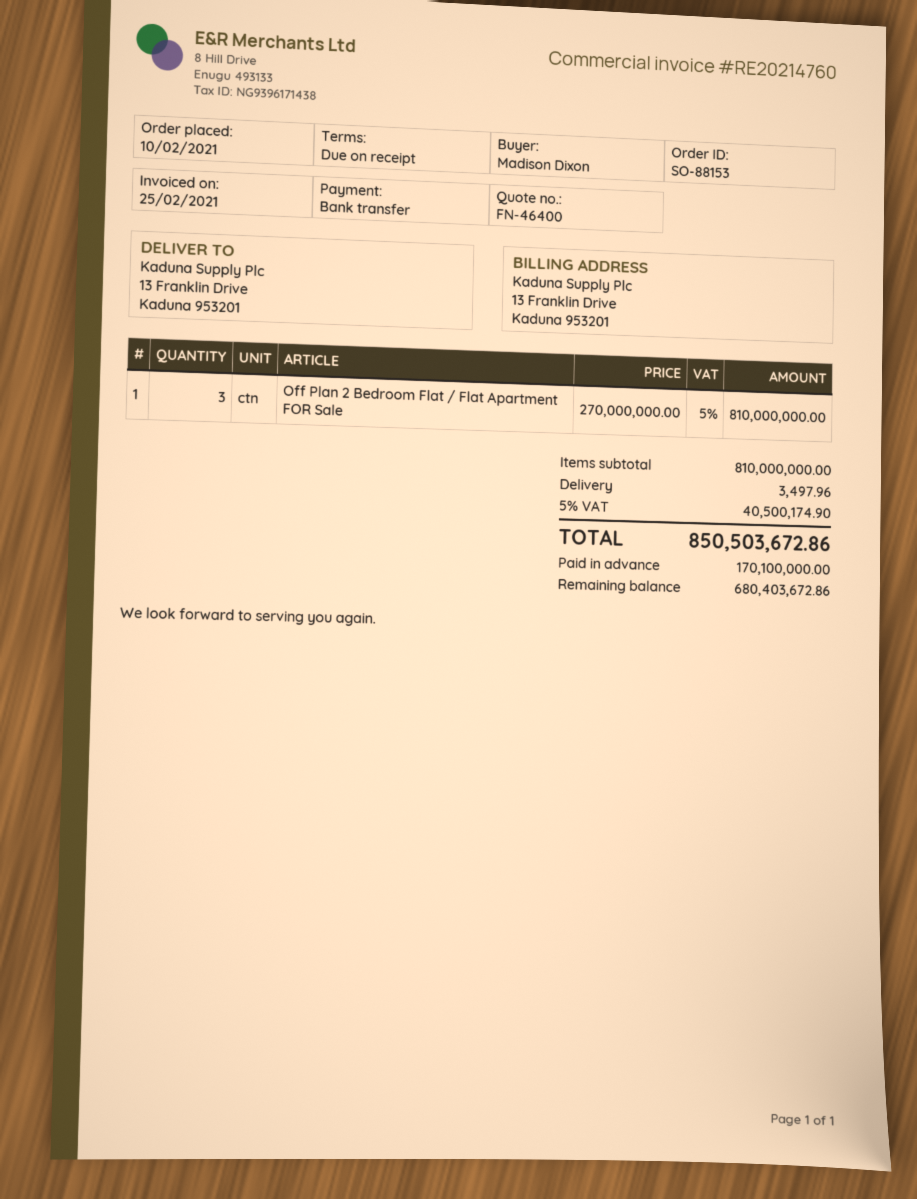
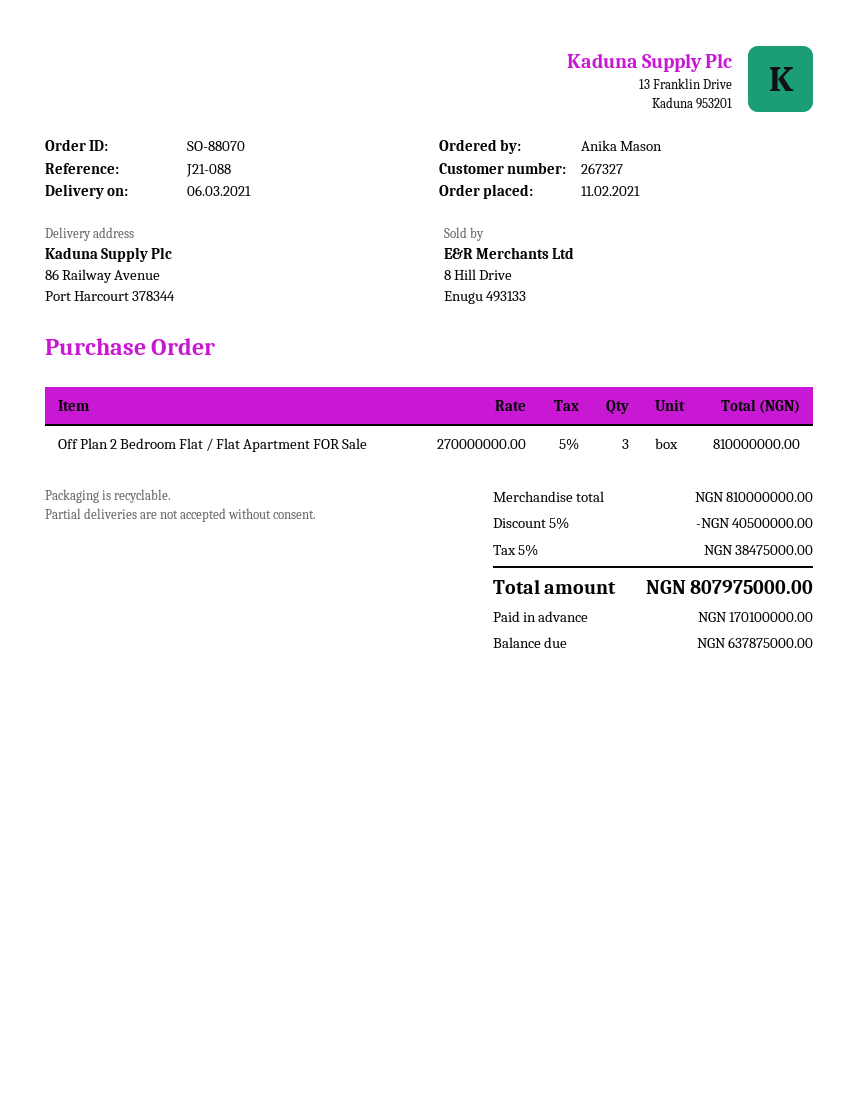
order number: SO-88153 -> SO-88070
order date: 2021-02-10 -> 2021-02-11
ordered by: Madison Dixon -> Anika Mason
ship to: 13 Franklin Drive, Kaduna 953201 -> 86 Railway Avenue, Port Harcourt 378344
discount: none -> 5% = 40500000.00
shipping: 3497.96 -> none
tax: 5% = 40500174.90 -> 5% = 38475000.00
total: 850503672.86 -> 807975000.00
balance: 680403672.86 -> 637875000.00

